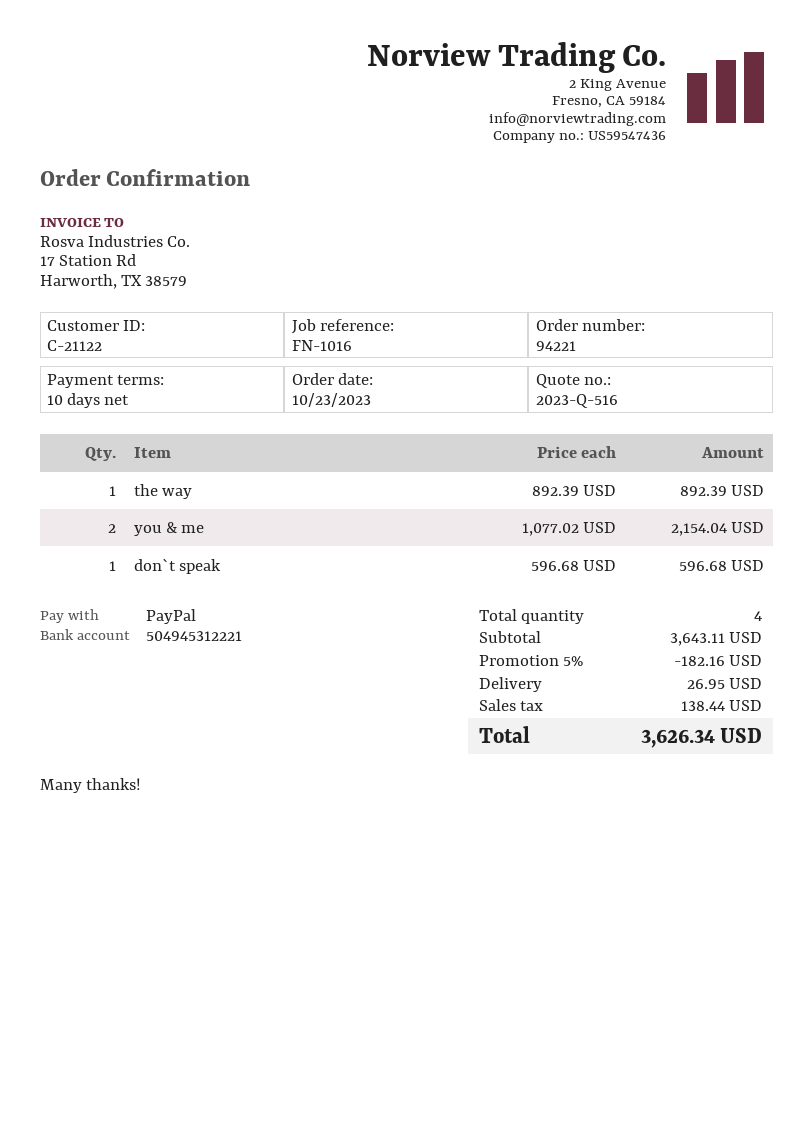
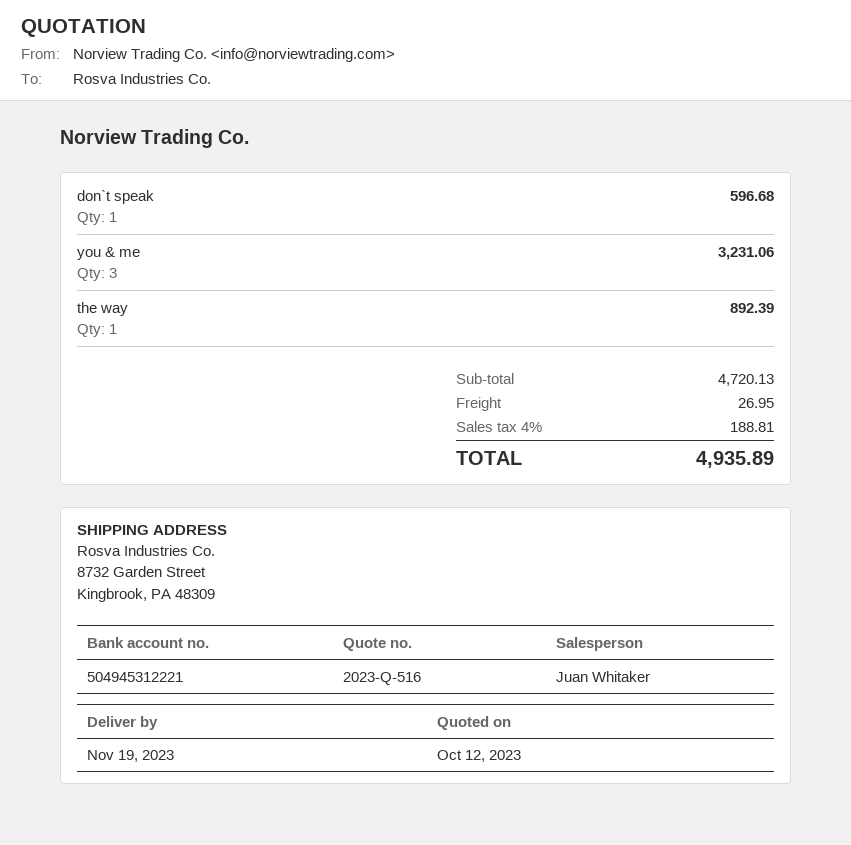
you & me: 2 for 2154.04 -> 3 for 3231.06
subtotal: 3643.11 -> 4720.13
discount: 5% = 182.16 -> none
tax: 138.44 -> 188.81
total: 3626.34 -> 4935.89

